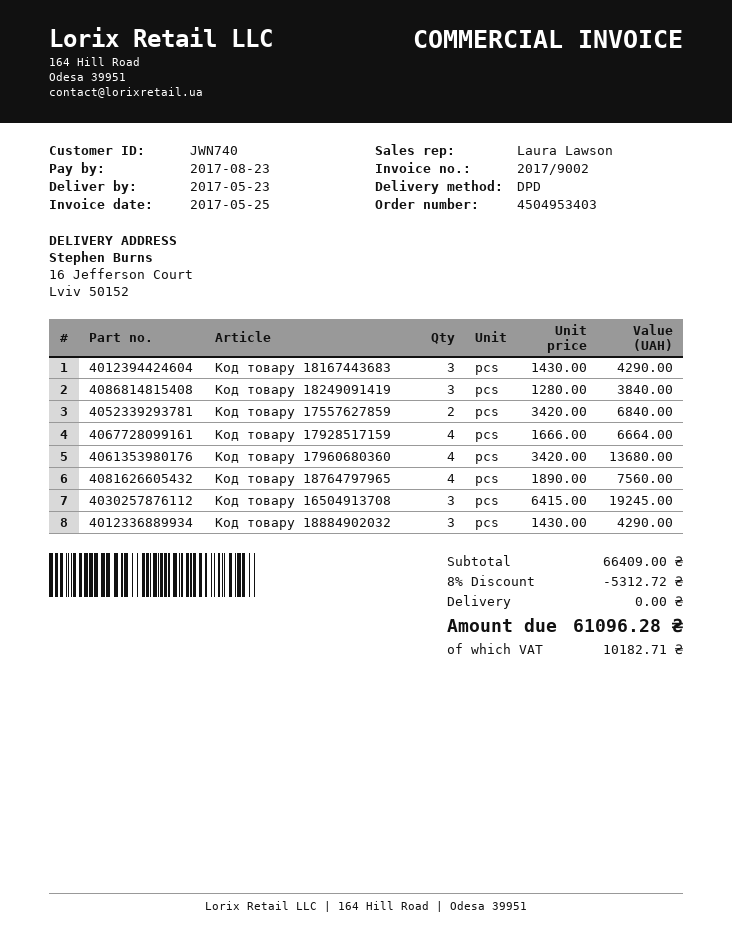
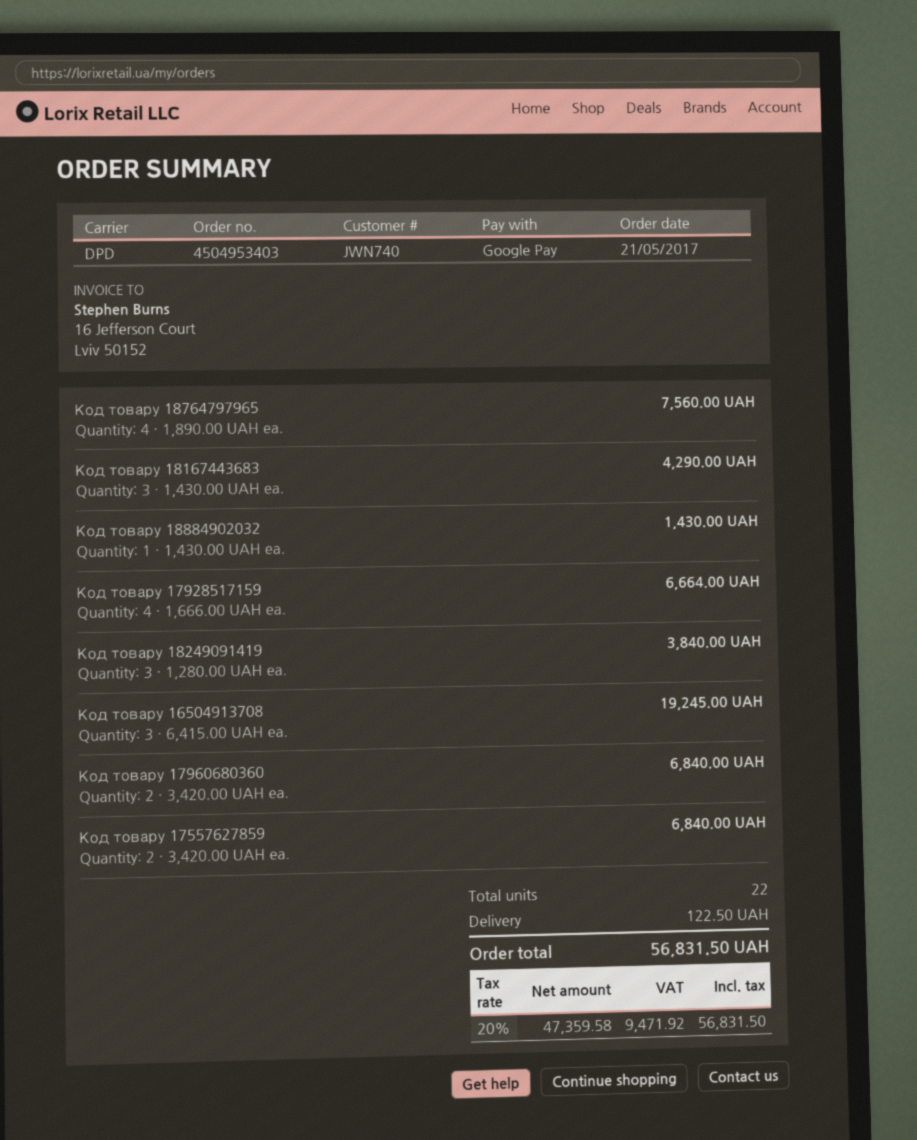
Код товару 17960680360: 4 x 3420.00 = 13680.00 -> 2 x 3420.00 = 6840.00
Код товару 18884902032: 3 x 1430.00 = 4290.00 -> 1 x 1430.00 = 1430.00
discount: 8% = 5312.72 -> none
shipping: 0.00 -> 122.50
tax: 10182.71 -> 9471.92
total: 61096.28 -> 56831.50

